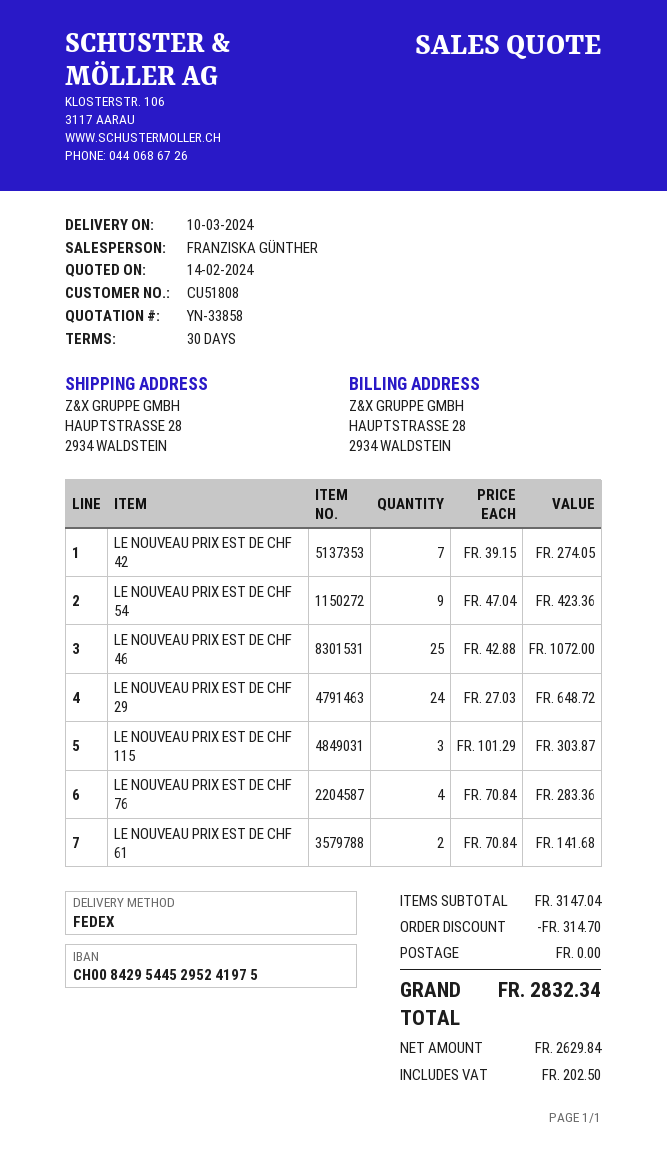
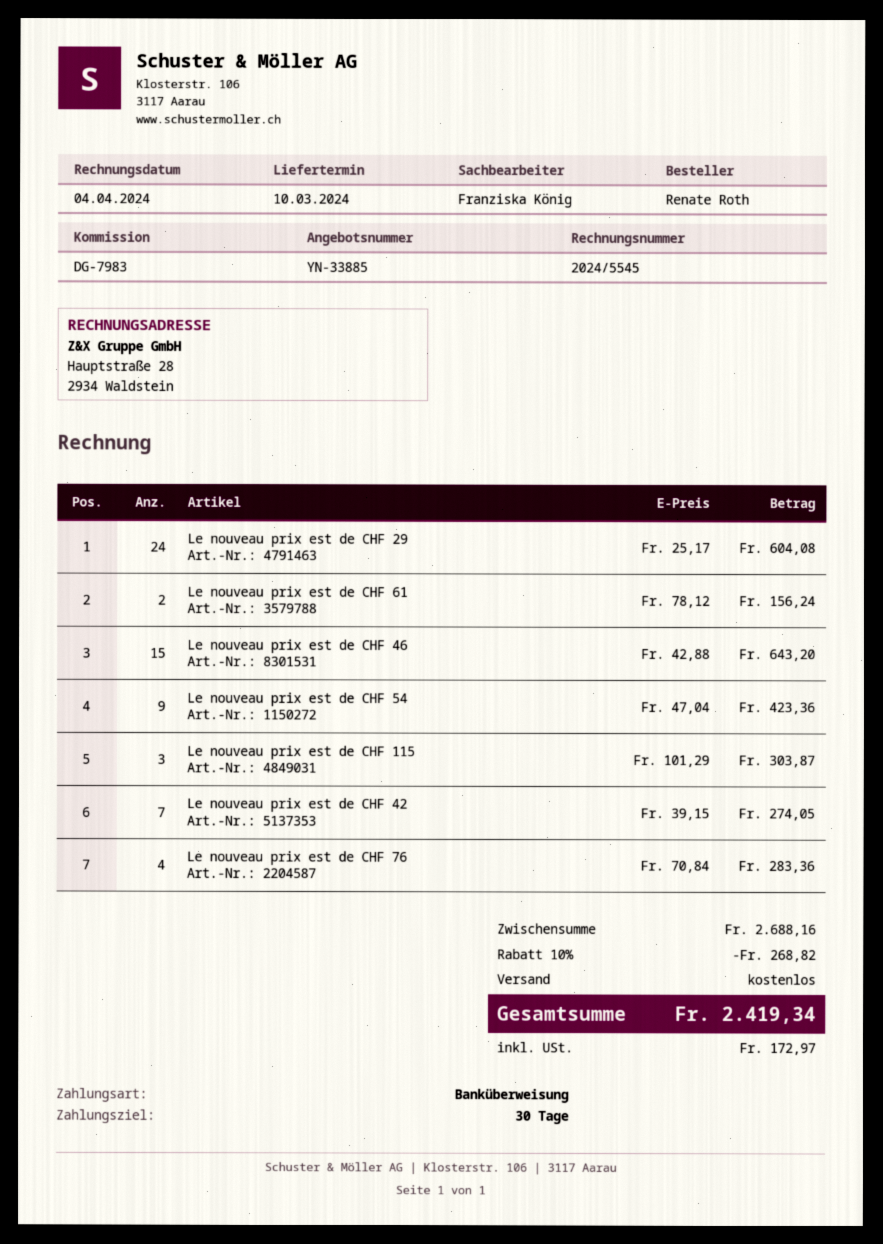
quote number: YN-33858 -> YN-33885
sales rep: FRANZISKA GÜNTHER -> Franziska König
LE NOUVEAU PRIX EST DE CHF 46: 25 x 42.88 = 1072.00 -> 15 x 42.88 = 643.20
LE NOUVEAU PRIX EST DE CHF 29: 24 x 27.03 = 648.72 -> 24 x 25.17 = 604.08
LE NOUVEAU PRIX EST DE CHF 61: 2 x 70.84 = 141.68 -> 2 x 78.12 = 156.24
subtotal: 3147.04 -> 2688.16
discount: 314.70 -> 268.82
tax: 202.50 -> 172.97
total: 2832.34 -> 2419.34

